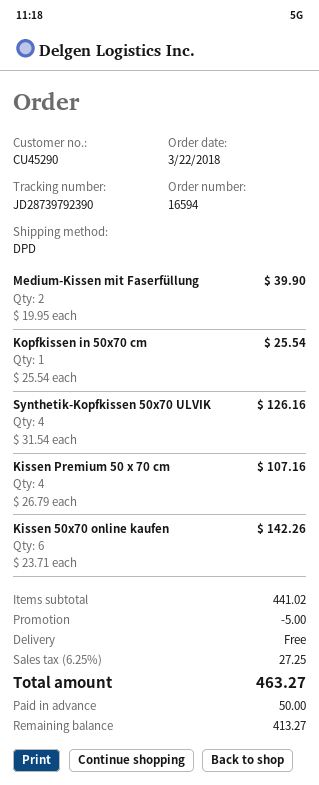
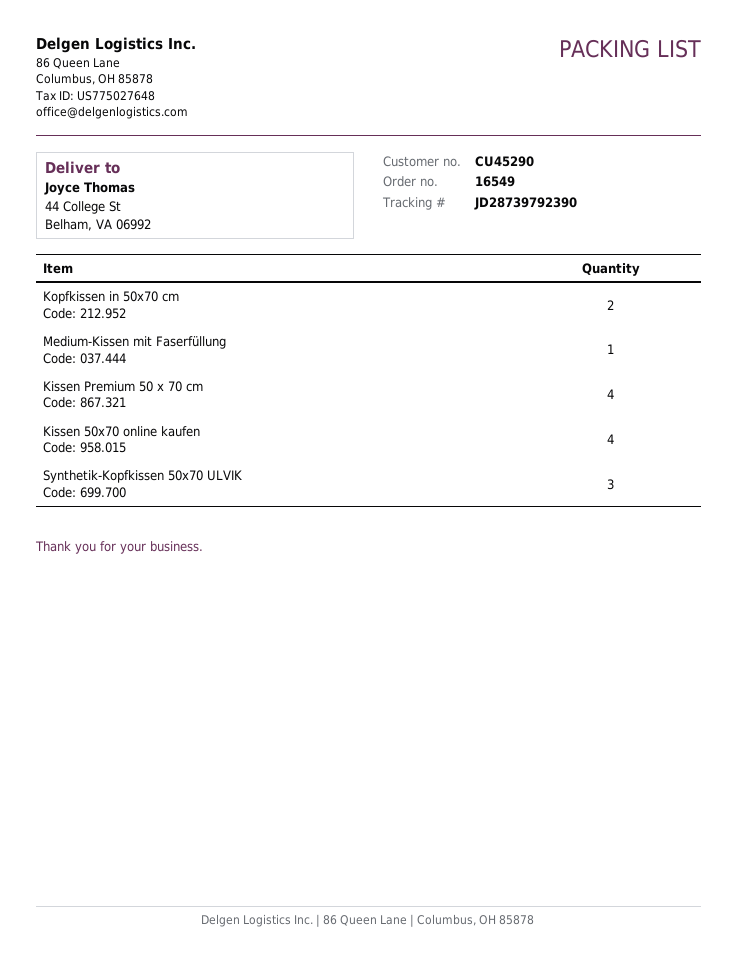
order number: 16594 -> 16549
Medium-Kissen mit Faserfüllung: 2 -> 1
Kopfkissen in 50x70 cm: 1 -> 2
Synthetik-Kopfkissen 50x70 ULVIK: 4 -> 3
Kissen 50x70 online kaufen: 6 -> 4

